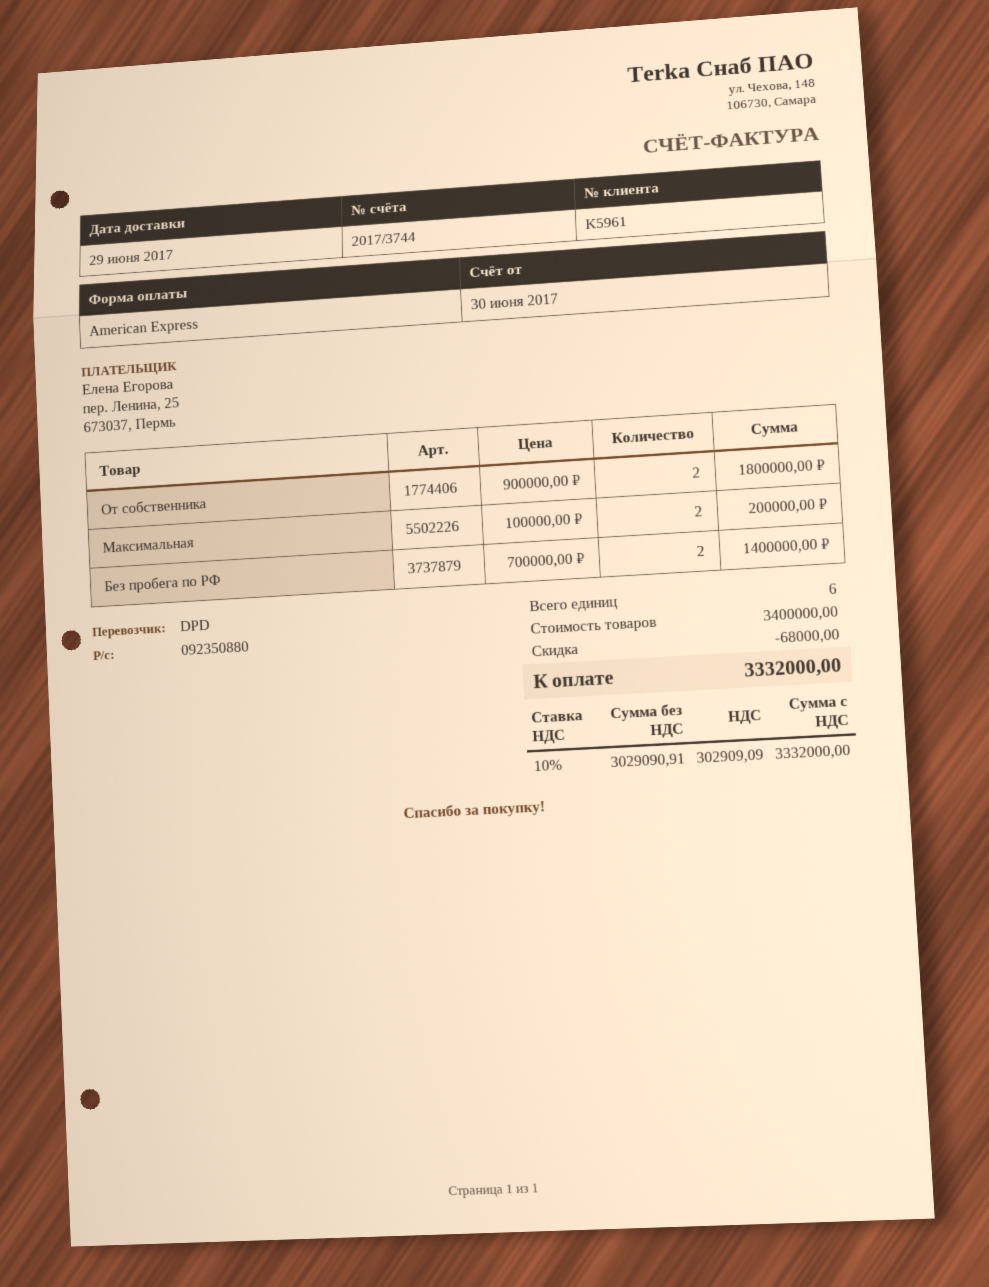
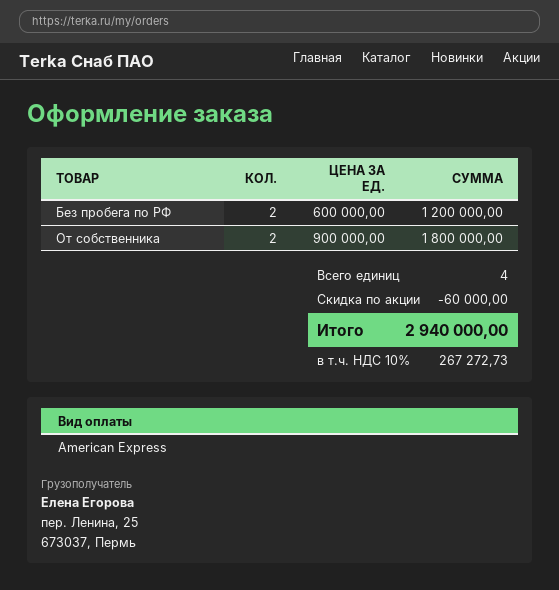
Максимальная: 2 x 100000.00 = 200000.00 -> none
Без пробега по РФ: 2 x 700000.00 = 1400000.00 -> 2 x 600000.00 = 1200000.00
total quantity: 6 -> 4
discount: 68000.00 -> 60000.00
tax: 10% = 302909.09 -> 10% = 267272.73
total: 3332000.00 -> 2940000.00

